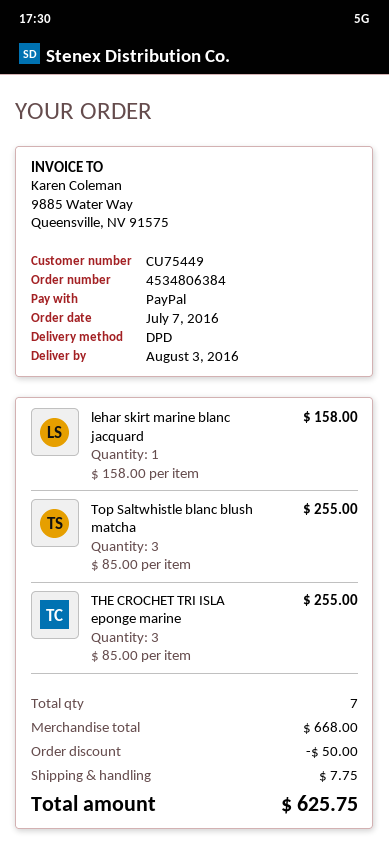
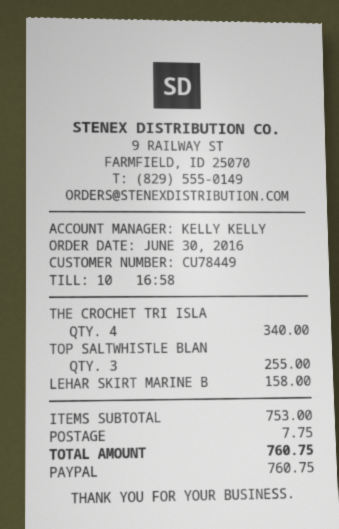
order date: 2016-07-07 -> 2016-06-30
customer number: CU75449 -> CU78449
THE CROCHET TRI ISLA eponge marine: 3 for 255.00 -> 4 for 340.00
subtotal: 668.00 -> 753.00
discount: 50.00 -> none
total: 625.75 -> 760.75

